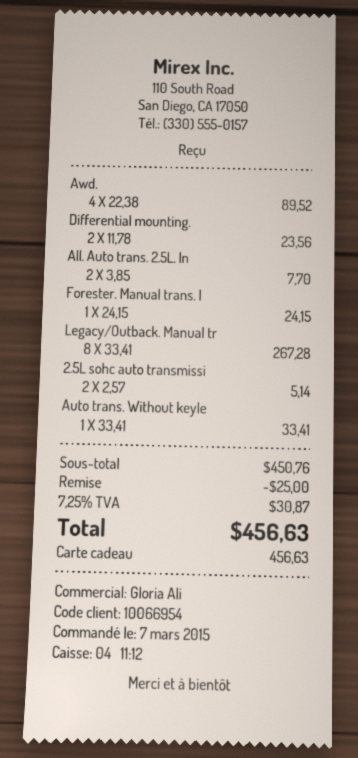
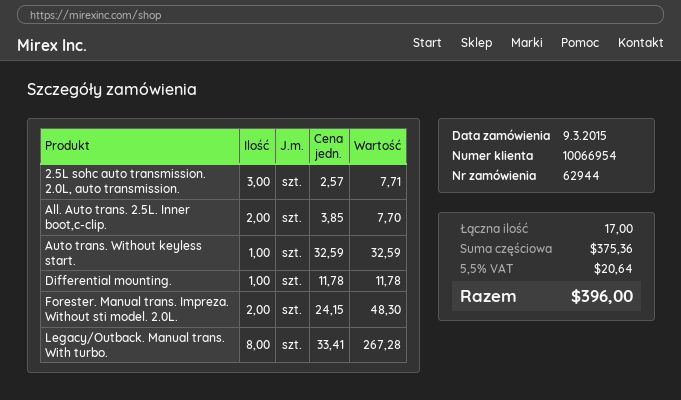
order date: 2015-03-07 -> 2015-03-09
Awd.: 4 x 22.38 = 89.52 -> none
Differential mounting.: 2 x 11.78 = 23.56 -> 1 x 11.78 = 11.78
Forester. Manual trans. I: 1 x 24.15 = 24.15 -> 2 x 24.15 = 48.30
2.5L sohc auto transmissi: 2 x 2.57 = 5.14 -> 3 x 2.57 = 7.71
Auto trans. Without keyle: 1 x 33.41 = 33.41 -> 1 x 32.59 = 32.59
subtotal: 450.76 -> 375.36
discount: 25.00 -> none
tax: 7.25% = 30.87 -> 5.5% = 20.64
total: 456.63 -> 396.00

